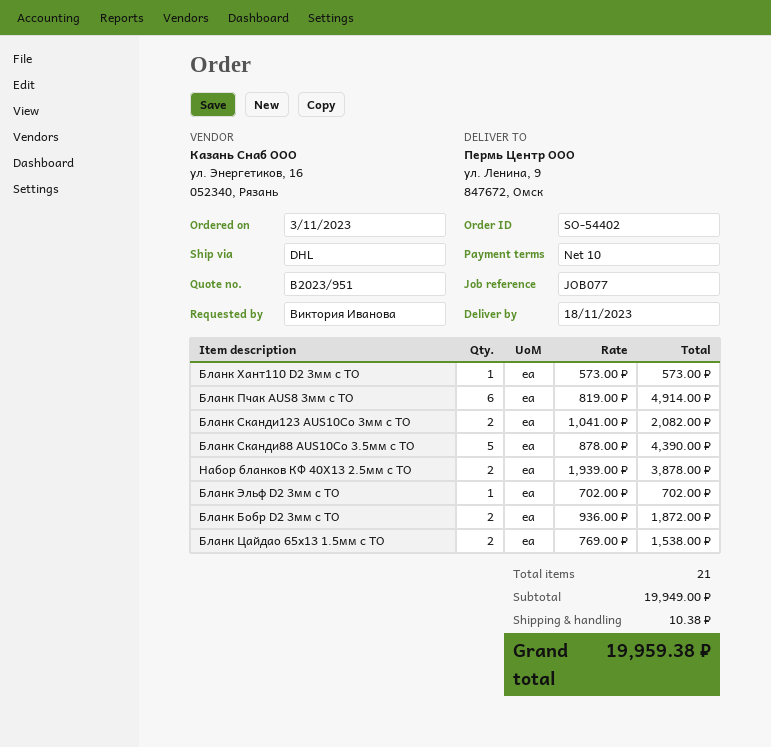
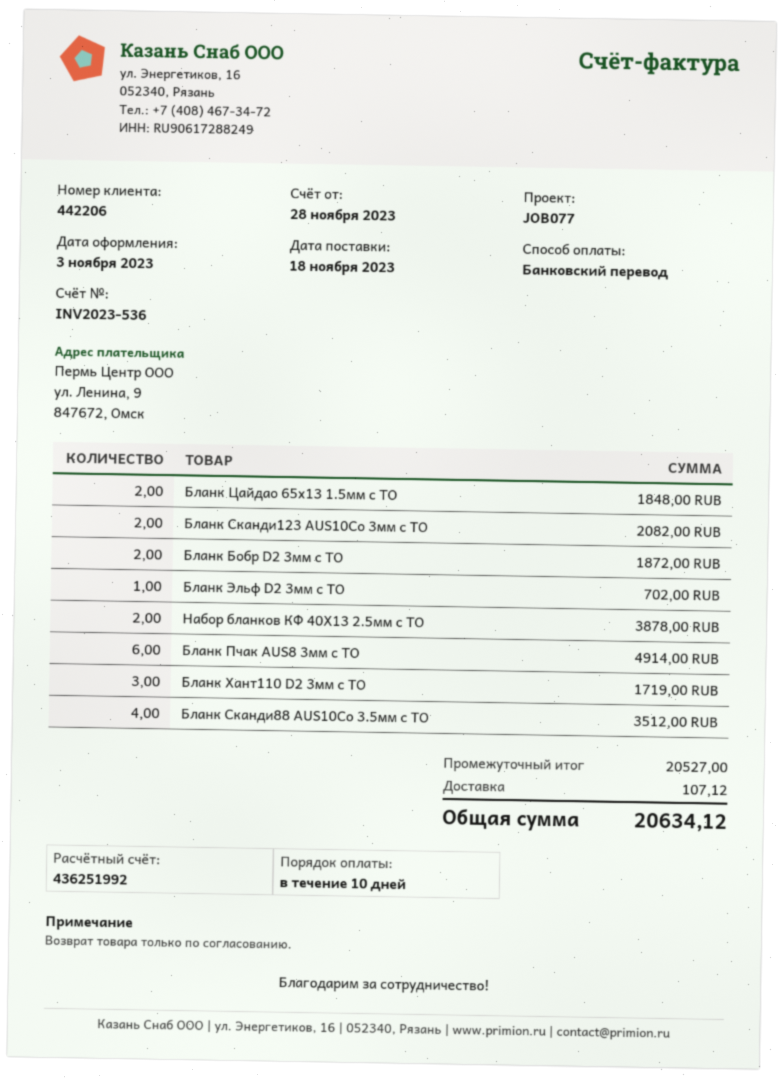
Бланк Хант110 D2 3мм с ТО: 1 for 573.00 -> 3 for 1719.00
Бланк Сканди88 AUS10Co 3.5мм с ТО: 5 for 4390.00 -> 4 for 3512.00
Бланк Цайдао 65х13 1.5мм с ТО: 2 for 1538.00 -> 2 for 1848.00
subtotal: 19949.00 -> 20527.00
shipping: 10.38 -> 107.12
total: 19959.38 -> 20634.12

